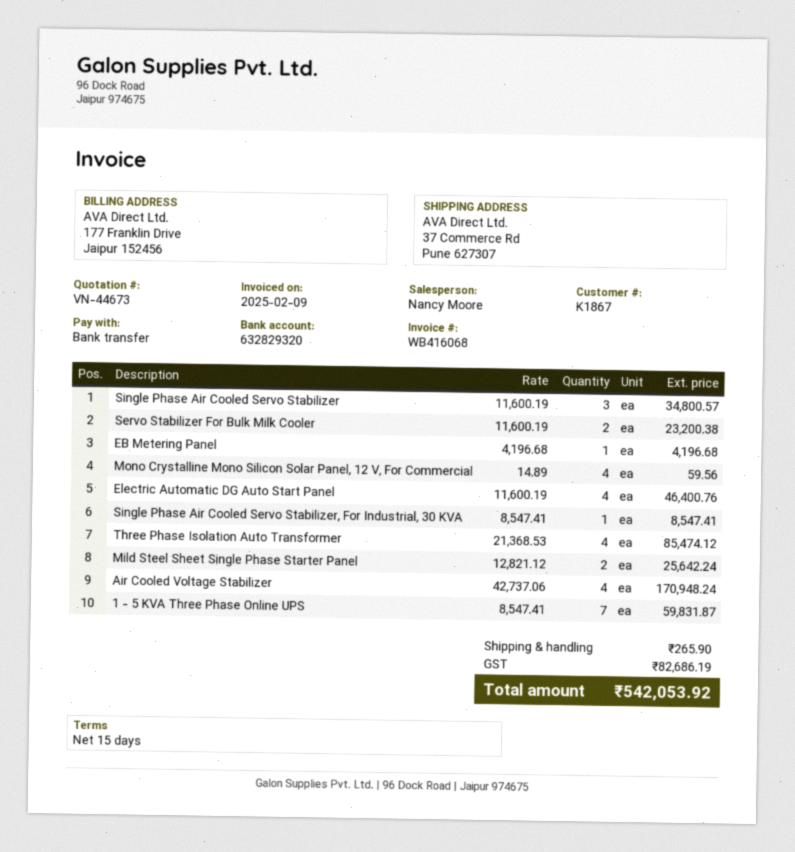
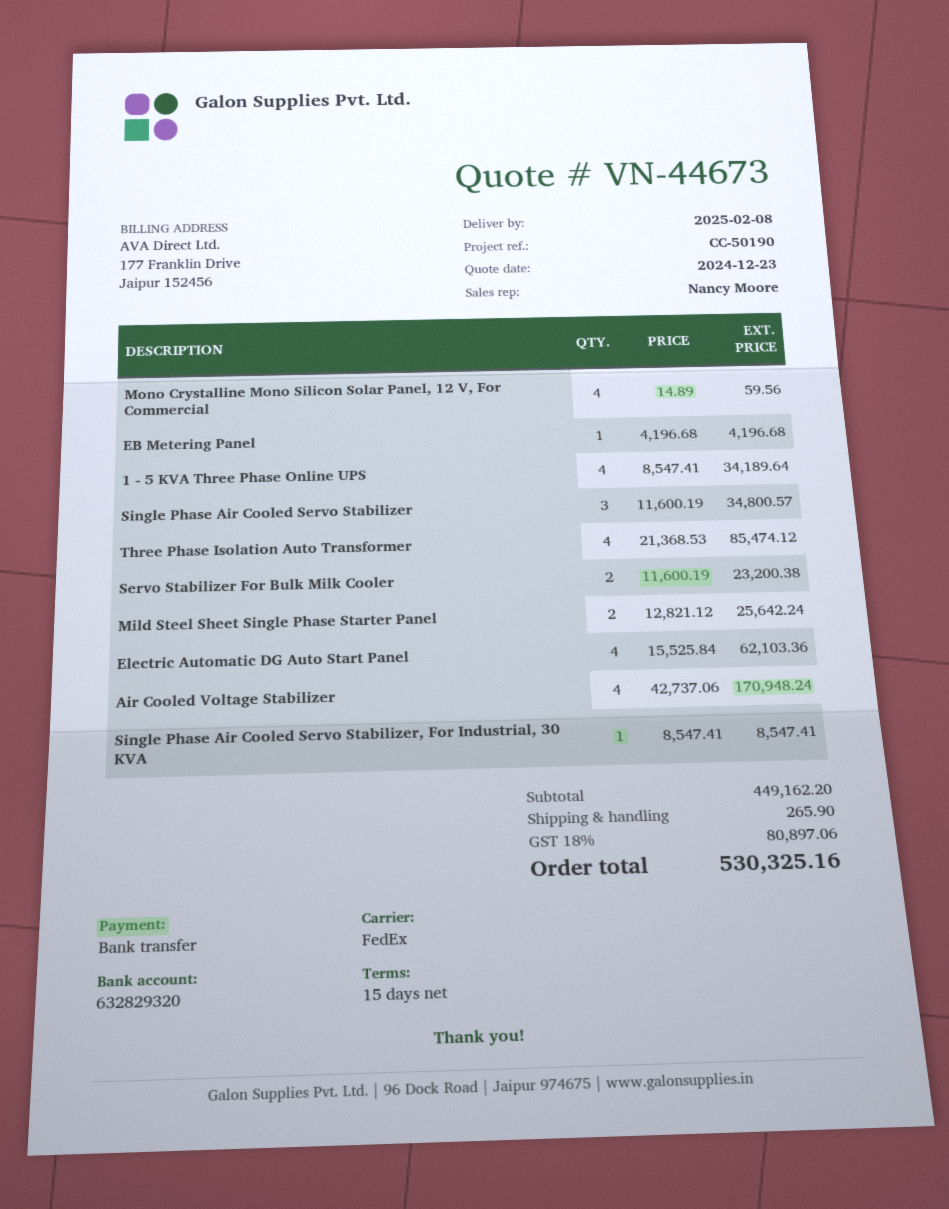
Electric Automatic DG Auto Start Panel: 4 x 11600.19 = 46400.76 -> 4 x 15525.84 = 62103.36
1 - 5 KVA Three Phase Online UPS: 7 x 8547.41 = 59831.87 -> 4 x 8547.41 = 34189.64
tax: 82686.19 -> 80897.06
total: 542053.92 -> 530325.16

